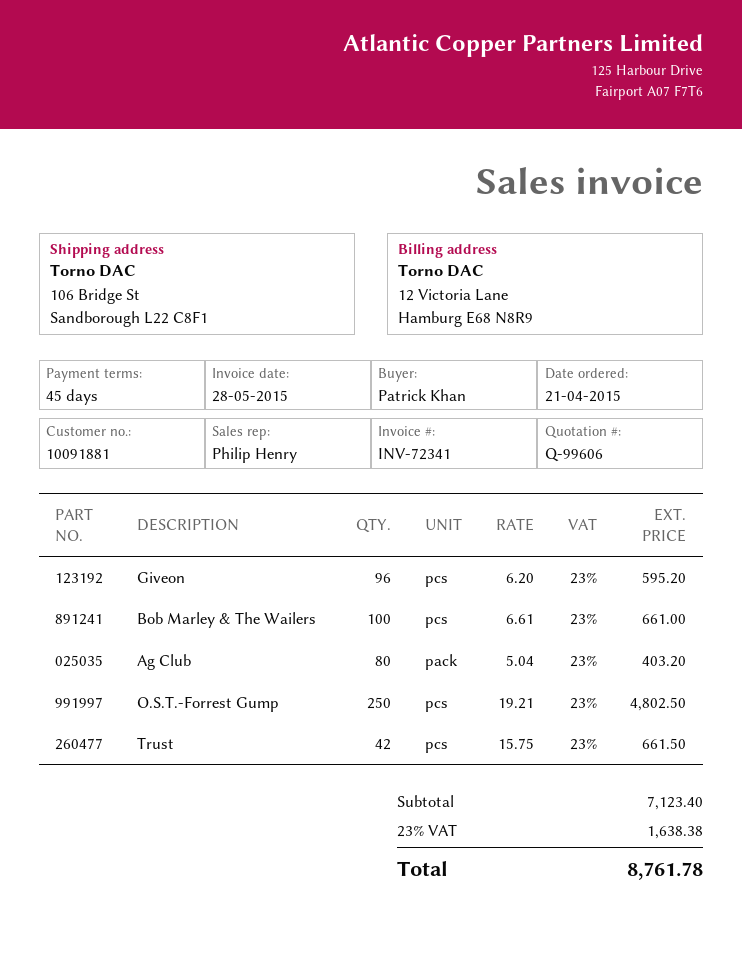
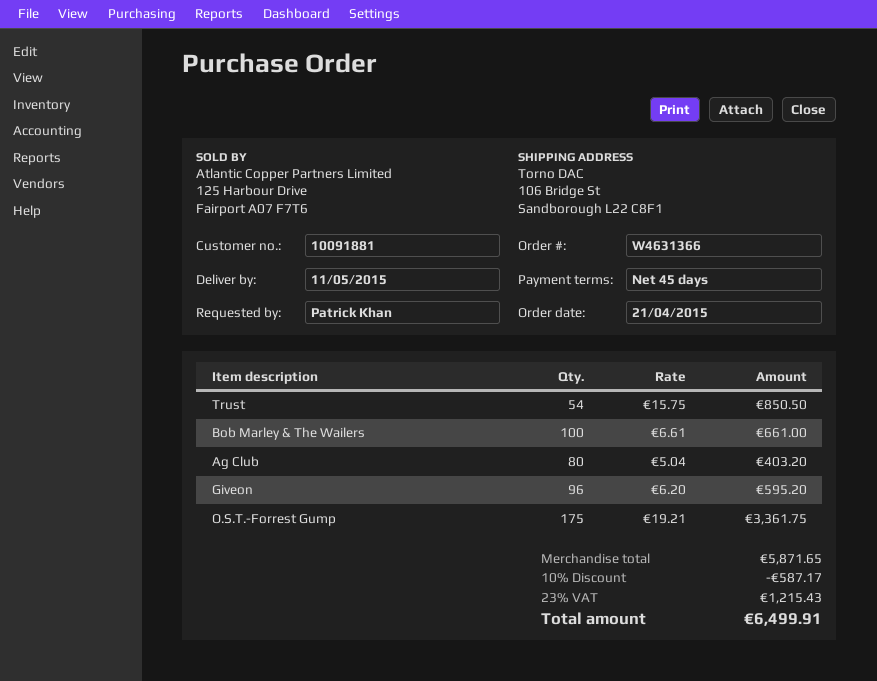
O.S.T.-Forrest Gump: 250 x 19.21 = 4802.50 -> 175 x 19.21 = 3361.75
Trust: 42 x 15.75 = 661.50 -> 54 x 15.75 = 850.50
subtotal: 7123.40 -> 5871.65
discount: none -> 10% = 587.17
tax: 23% = 1638.38 -> 23% = 1215.43
total: 8761.78 -> 6499.91

